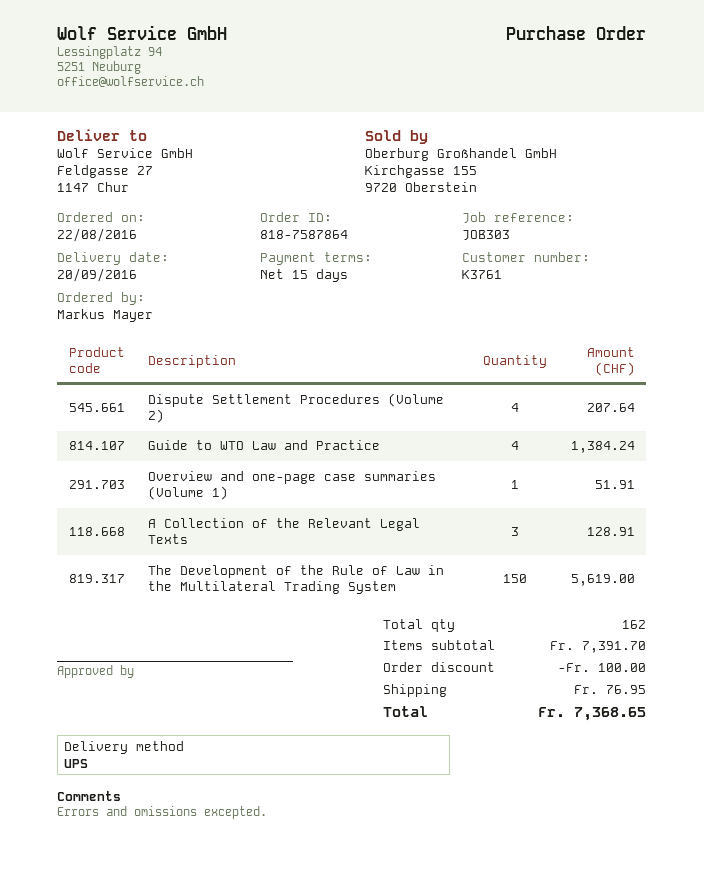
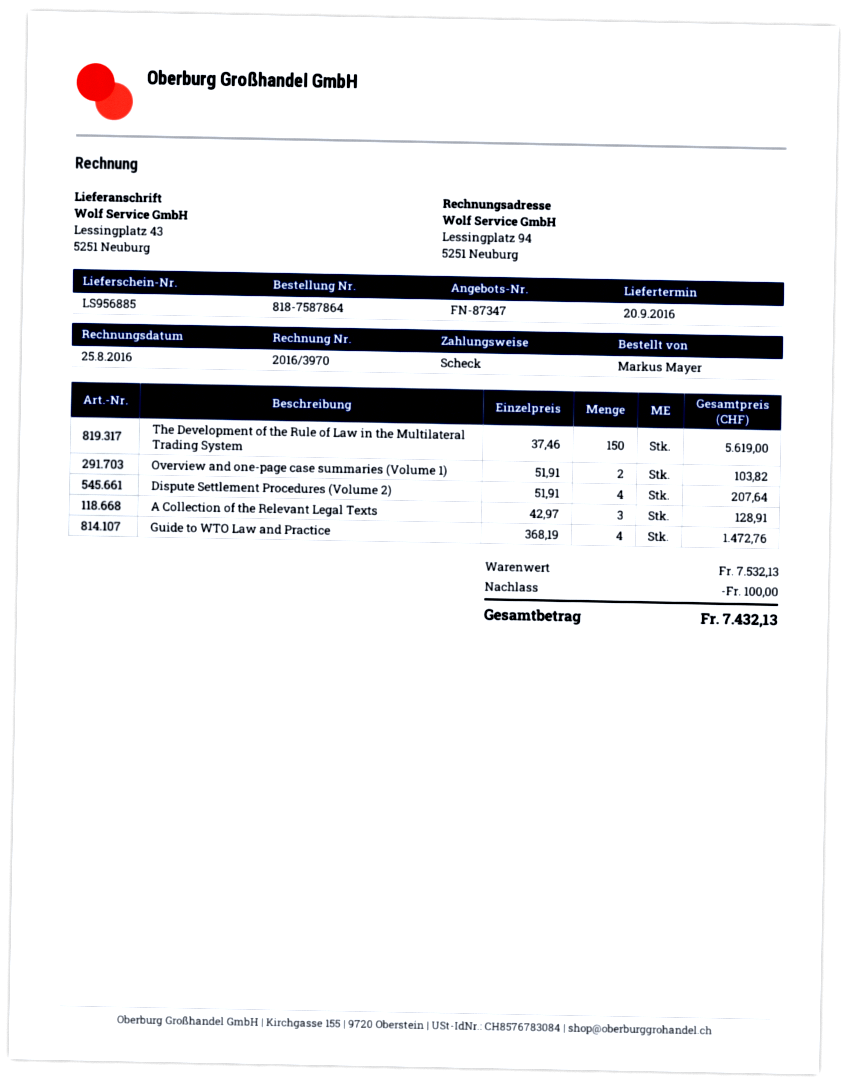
ship to: Feldgasse 27, 1147 Chur -> Lessingplatz 43, 5251 Neuburg
Guide to WTO Law and Practice: 4 for 1384.24 -> 4 for 1472.76
Overview and one-page case summaries (Volume 1): 1 for 51.91 -> 2 for 103.82
subtotal: 7391.70 -> 7532.13
shipping: 76.95 -> none
total: 7368.65 -> 7432.13

